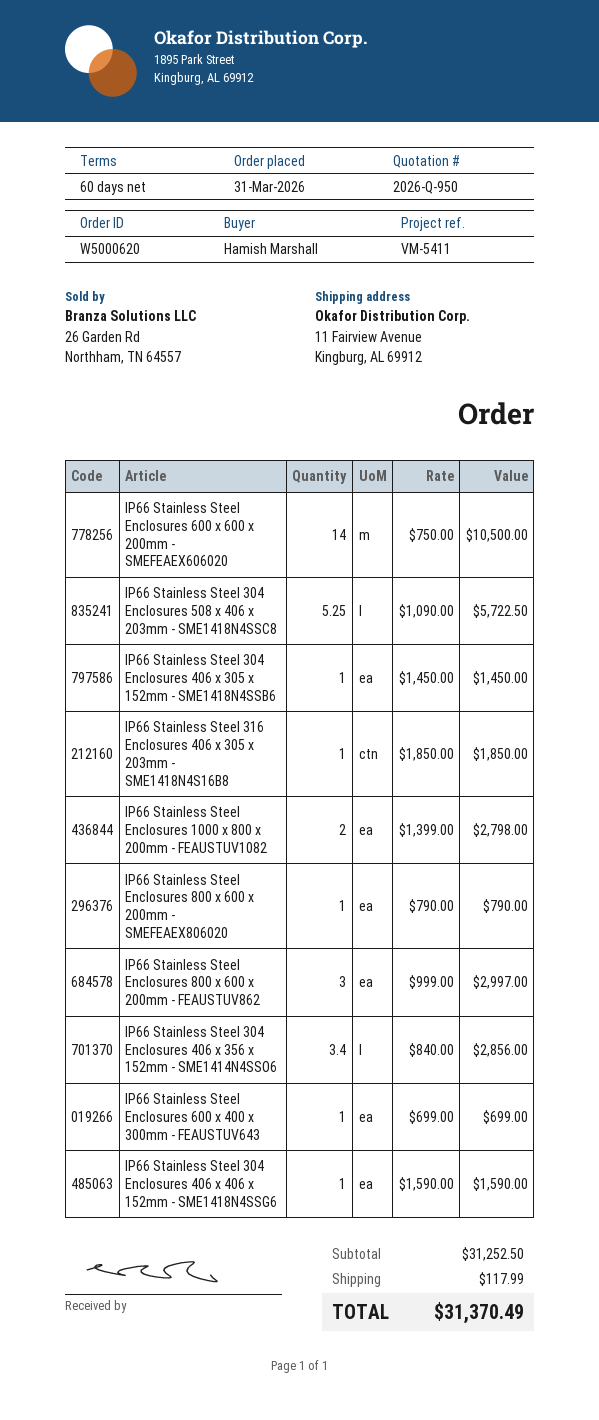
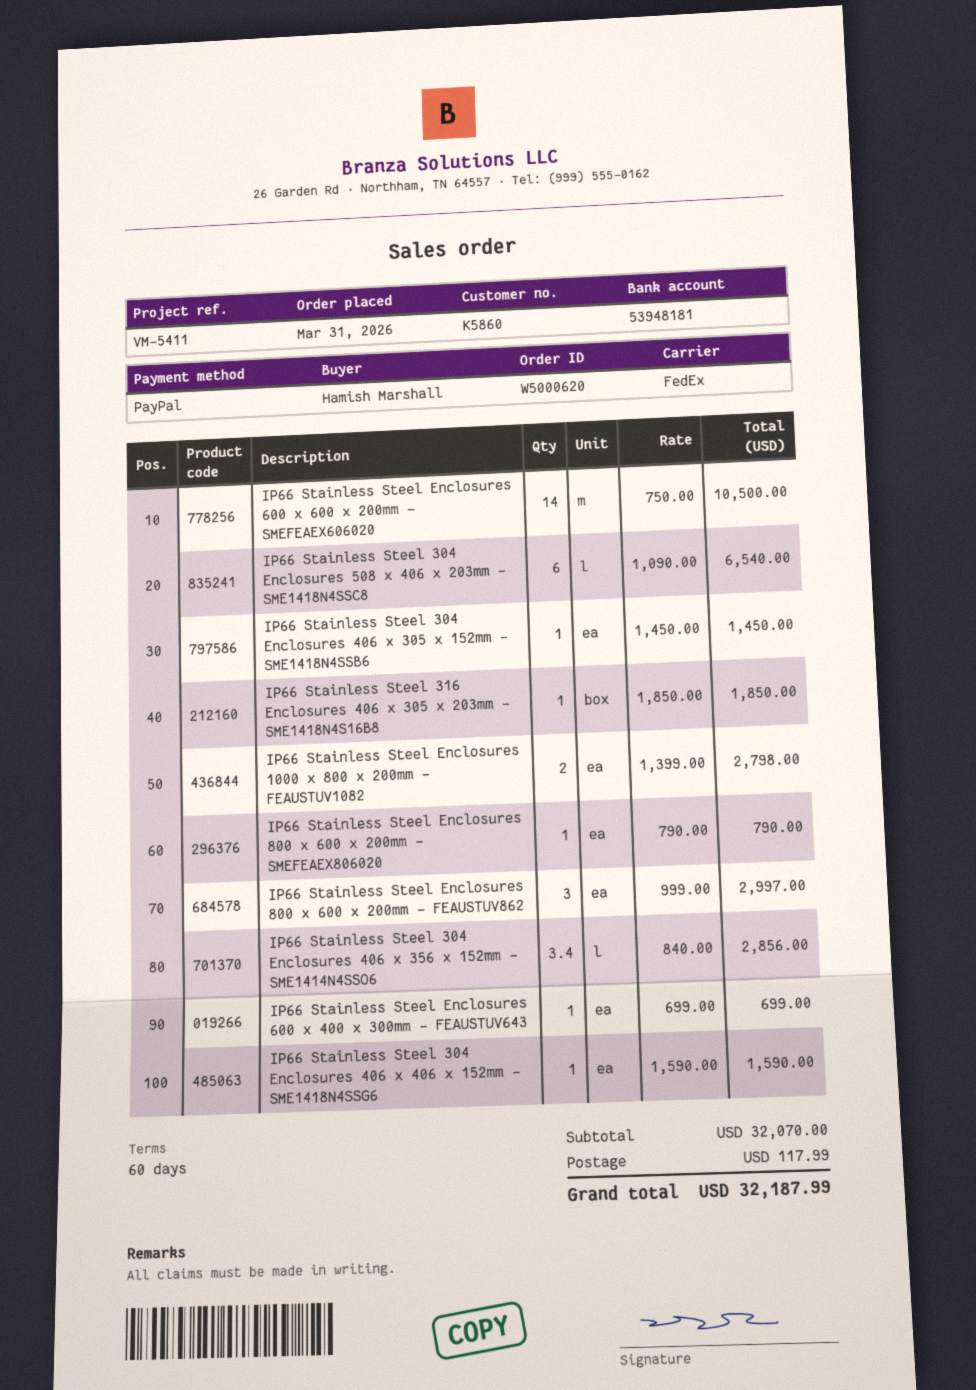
IP66 Stainless Steel 304 Enclosures 508 x 406 x 203mm - SME1418N4SSC8: 5.25 x 1090.00 = 5722.50 -> 6 x 1090.00 = 6540.00
subtotal: 31252.50 -> 32070.00
total: 31370.49 -> 32187.99

